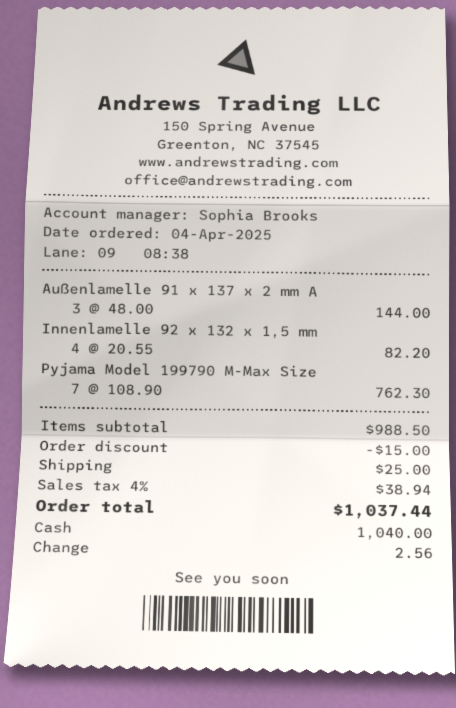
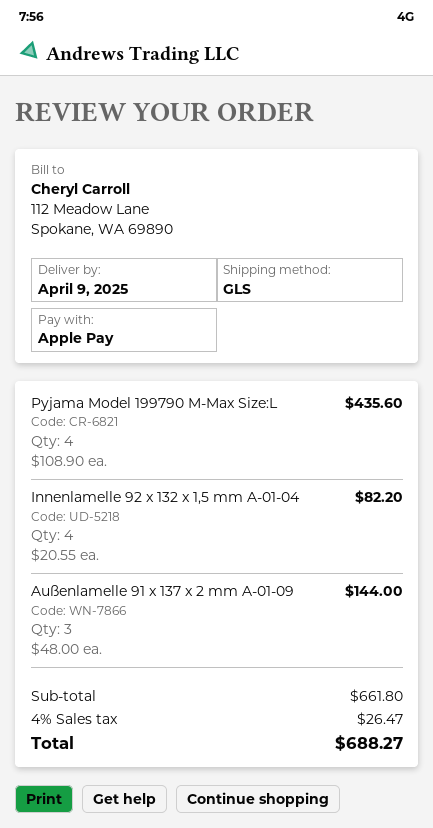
payment method: cash -> Apple Pay
Pyjama Model 199790 M-Max Size: 7 x 108.90 = 762.30 -> 4 x 108.90 = 435.60
subtotal: 988.50 -> 661.80
discount: 15.00 -> none
shipping: 25.00 -> none
tax: 4% = 38.94 -> 4% = 26.47
total: 1037.44 -> 688.27

